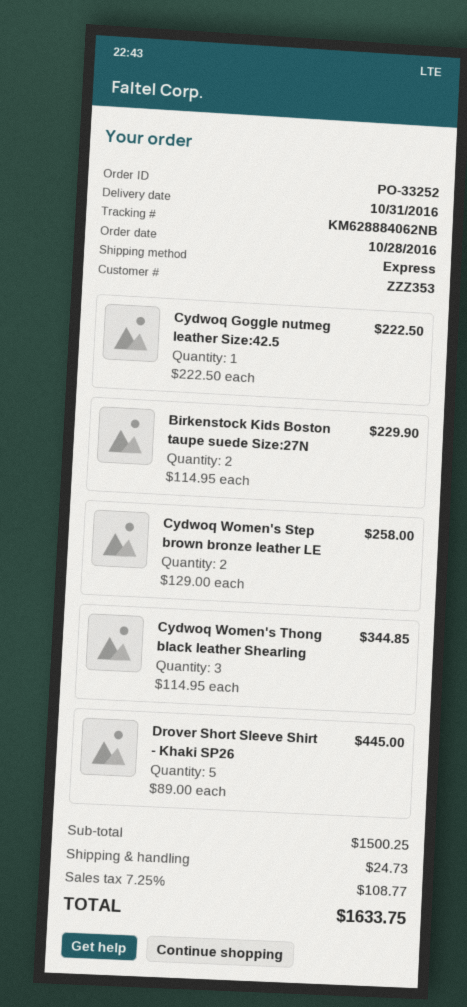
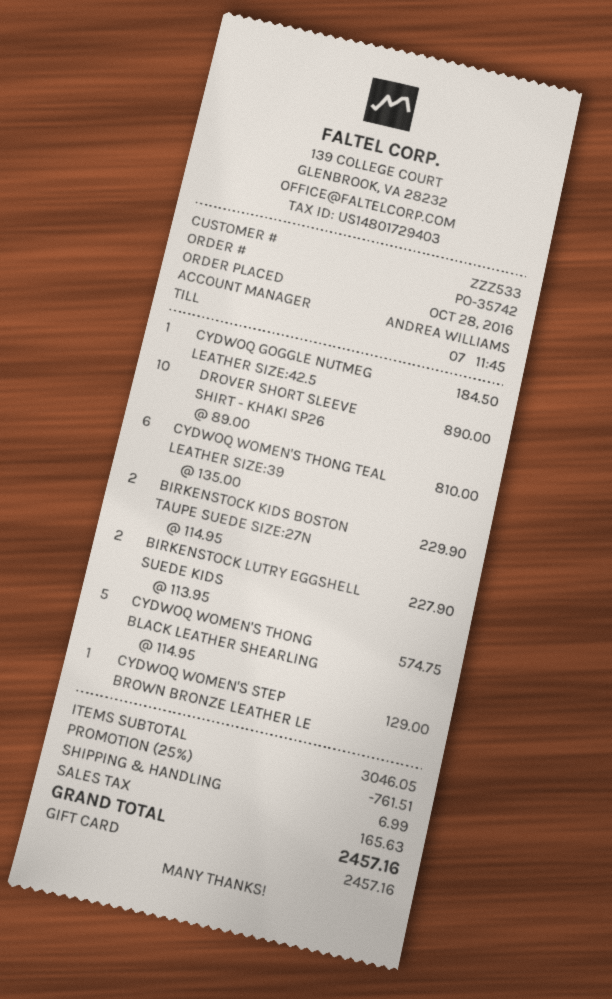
order number: PO-33252 -> PO-35742
customer number: ZZZ353 -> ZZZ533
Cydwoq Goggle nutmeg leather Size:42.5: 1 x 222.50 = 222.50 -> 1 x 184.50 = 184.50
Cydwoq Women's Step brown bronze leather LE: 2 x 129.00 = 258.00 -> 1 x 129.00 = 129.00
Cydwoq Women's Thong black leather Shearling: 3 x 114.95 = 344.85 -> 5 x 114.95 = 574.75
Drover Short Sleeve Shirt - Khaki SP26: 5 x 89.00 = 445.00 -> 10 x 89.00 = 890.00
CYDWOQ WOMEN'S THONG TEAL LEATHER SIZE:39: none -> 6 x 135.00 = 810.00
BIRKENSTOCK LUTRY EGGSHELL SUEDE KIDS: none -> 2 x 113.95 = 227.90
subtotal: 1500.25 -> 3046.05
discount: none -> 25% = 761.51
shipping: 24.73 -> 6.99
tax: 108.77 -> 165.63
total: 1633.75 -> 2457.16

